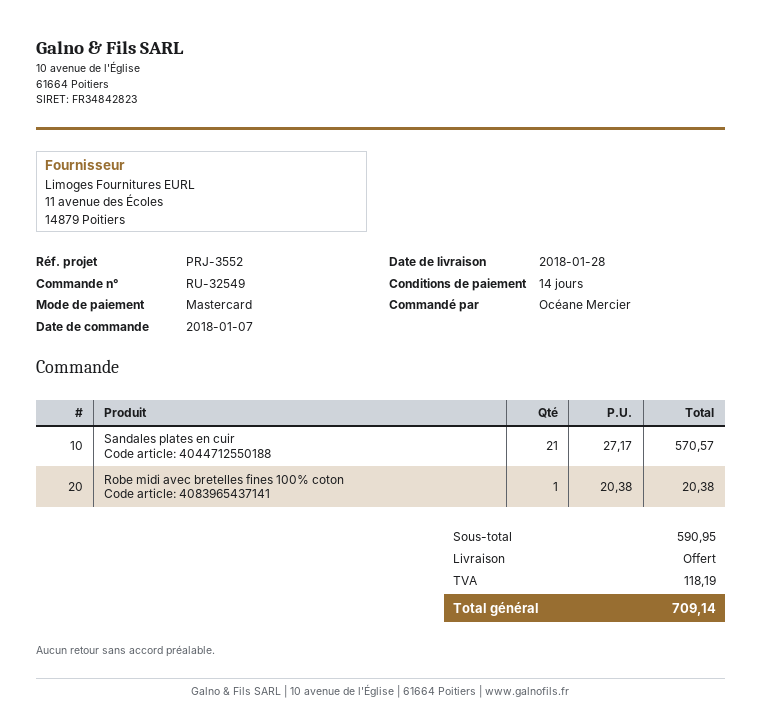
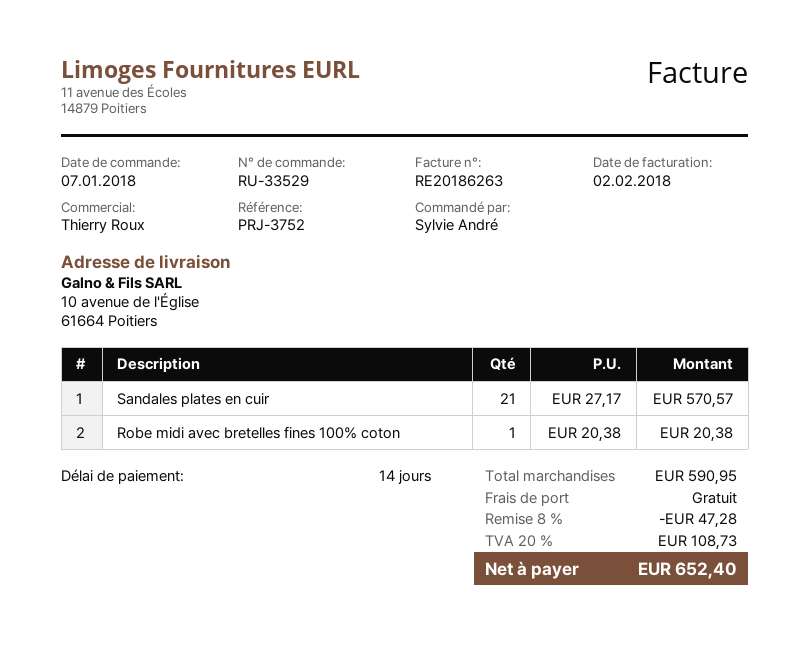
order number: RU-32549 -> RU-33529
reference: PRJ-3552 -> PRJ-3752
ordered by: Océane Mercier -> Sylvie André
discount: none -> 8% = 47.28
tax: 118.19 -> 108.73
total: 709.14 -> 652.40

